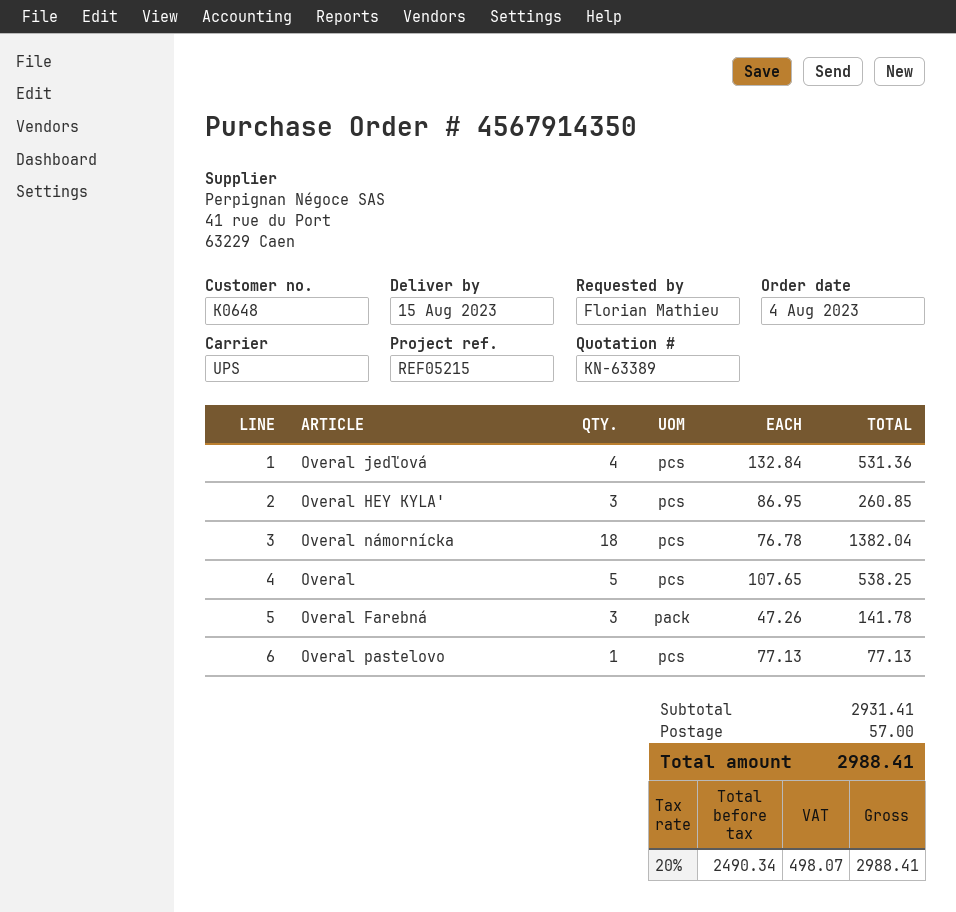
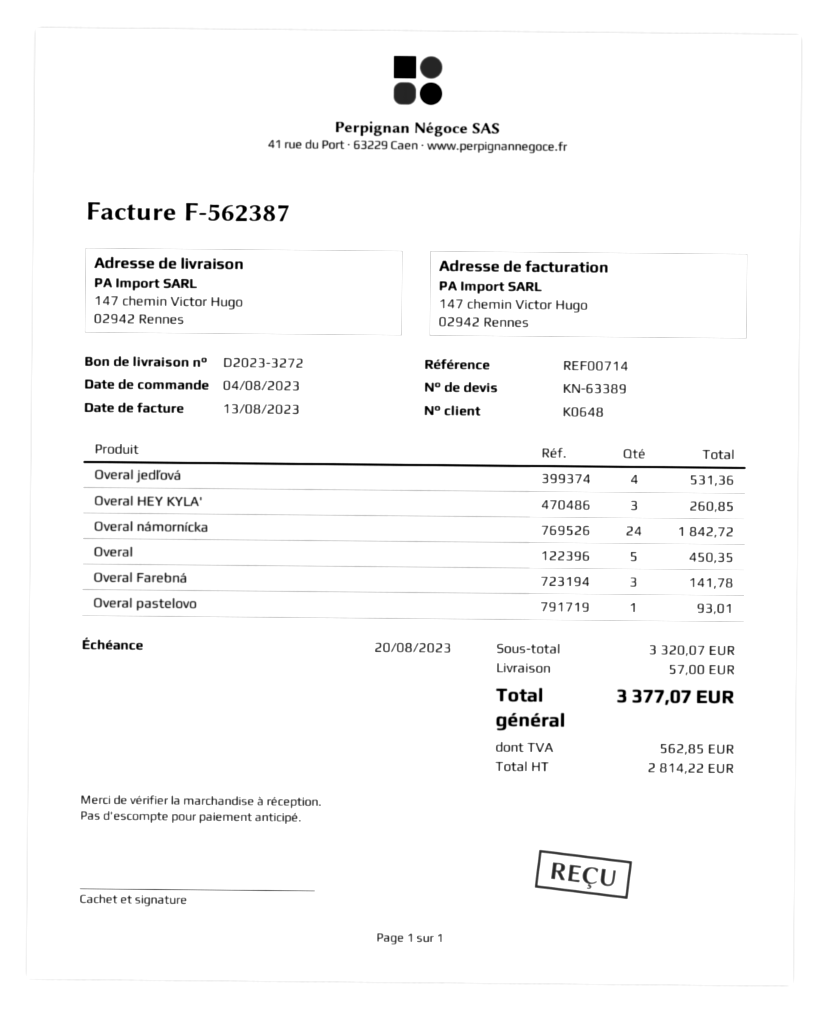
reference: REF05215 -> REF00714
Overal námornícka: 18 for 1382.04 -> 24 for 1842.72
Overal: 5 for 538.25 -> 5 for 450.35
Overal pastelovo: 1 for 77.13 -> 1 for 93.01
subtotal: 2931.41 -> 3320.07
net: 2490.34 -> 2814.22
tax: 498.07 -> 562.85
total: 2988.41 -> 3377.07

